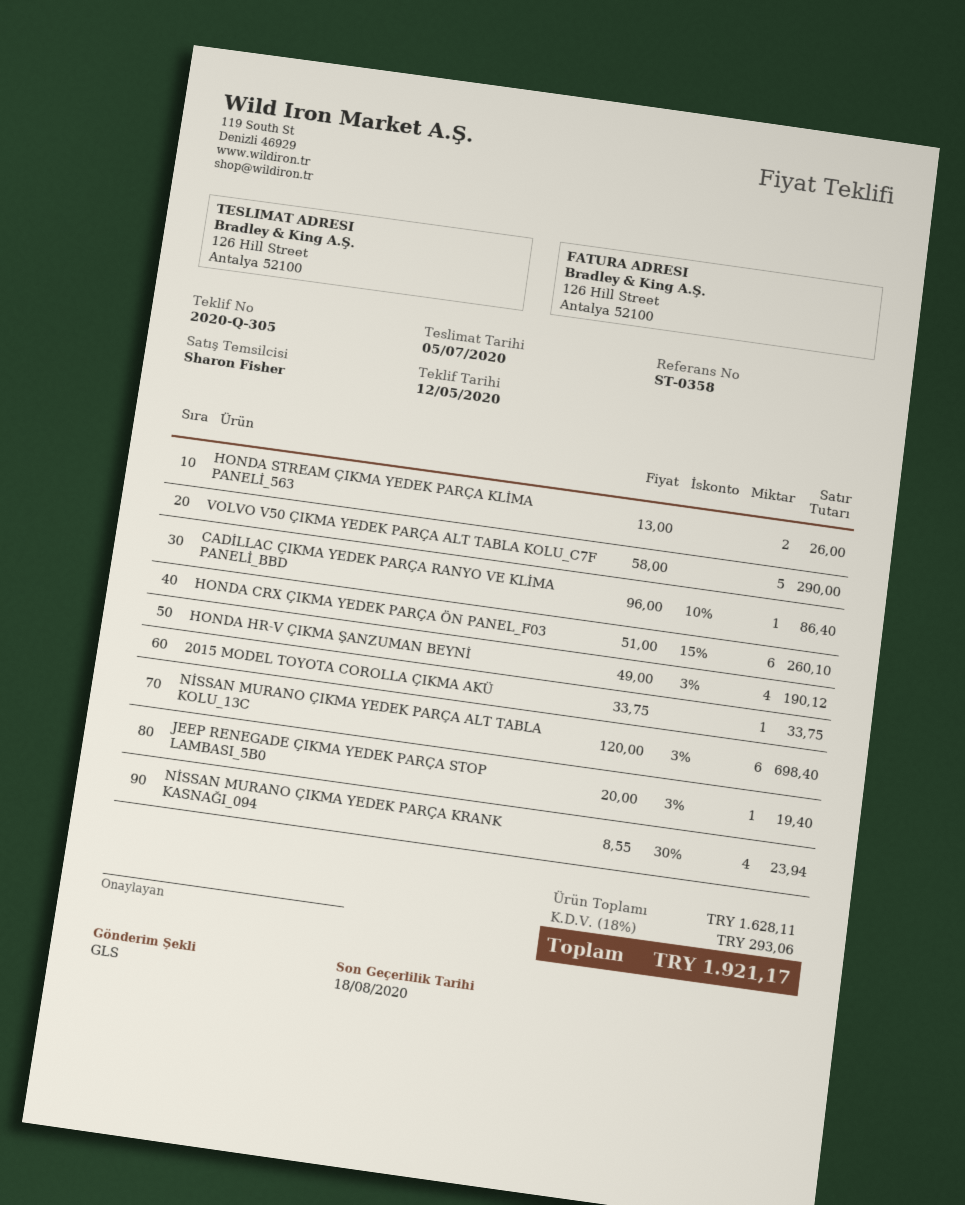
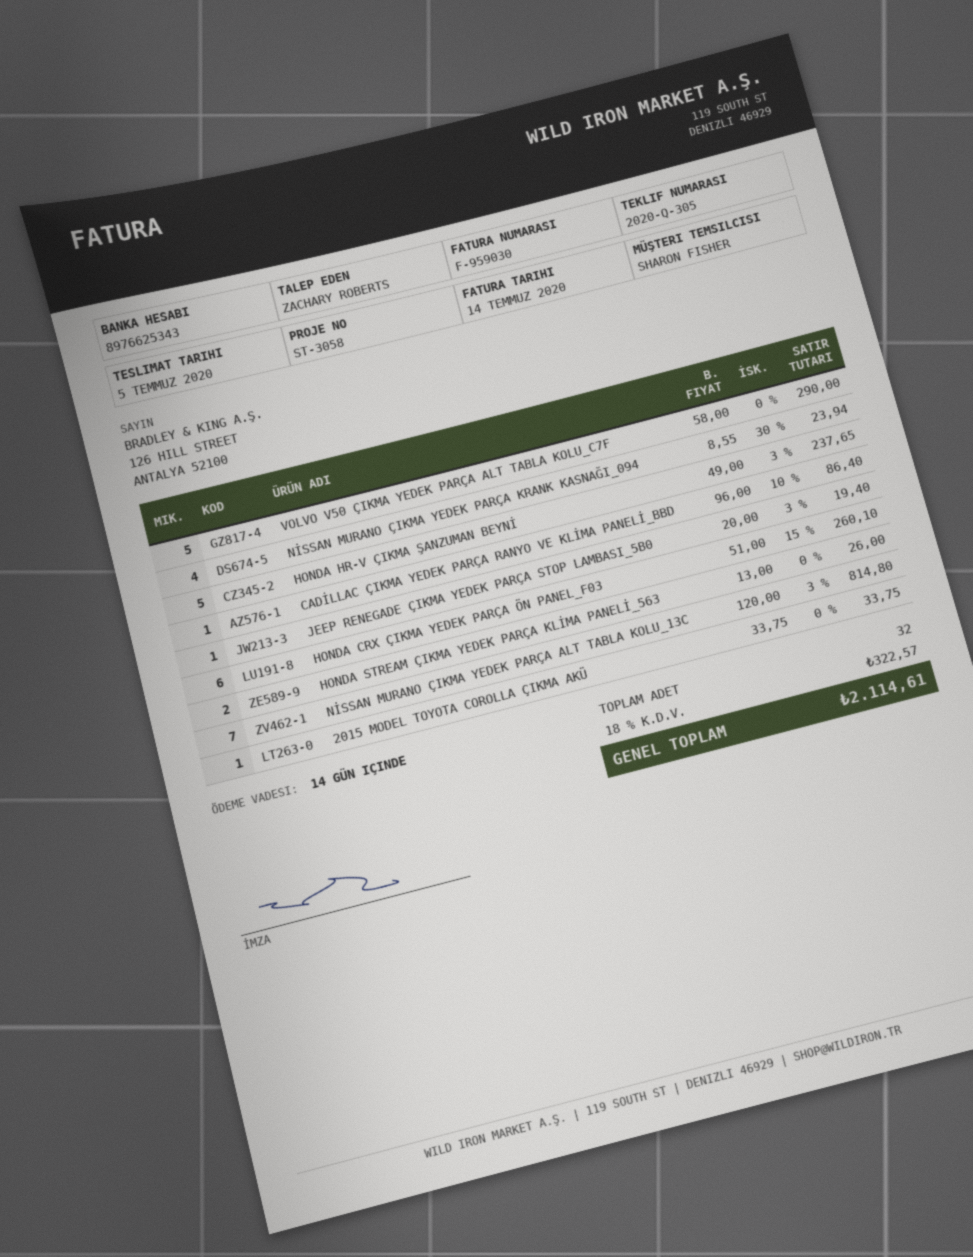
reference: ST-0358 -> ST-3058
HONDA HR-V ÇIKMA ŞANZUMAN BEYNİ: 4 x 49.00 - 3% = 190.12 -> 5 x 49.00 - 3% = 237.65
NİSSAN MURANO ÇIKMA YEDEK PARÇA ALT TABLA KOLU_13C: 6 x 120.00 - 3% = 698.40 -> 7 x 120.00 - 3% = 814.80
tax: 18% = 293.06 -> 18% = 322.57
total: 1921.17 -> 2114.61

